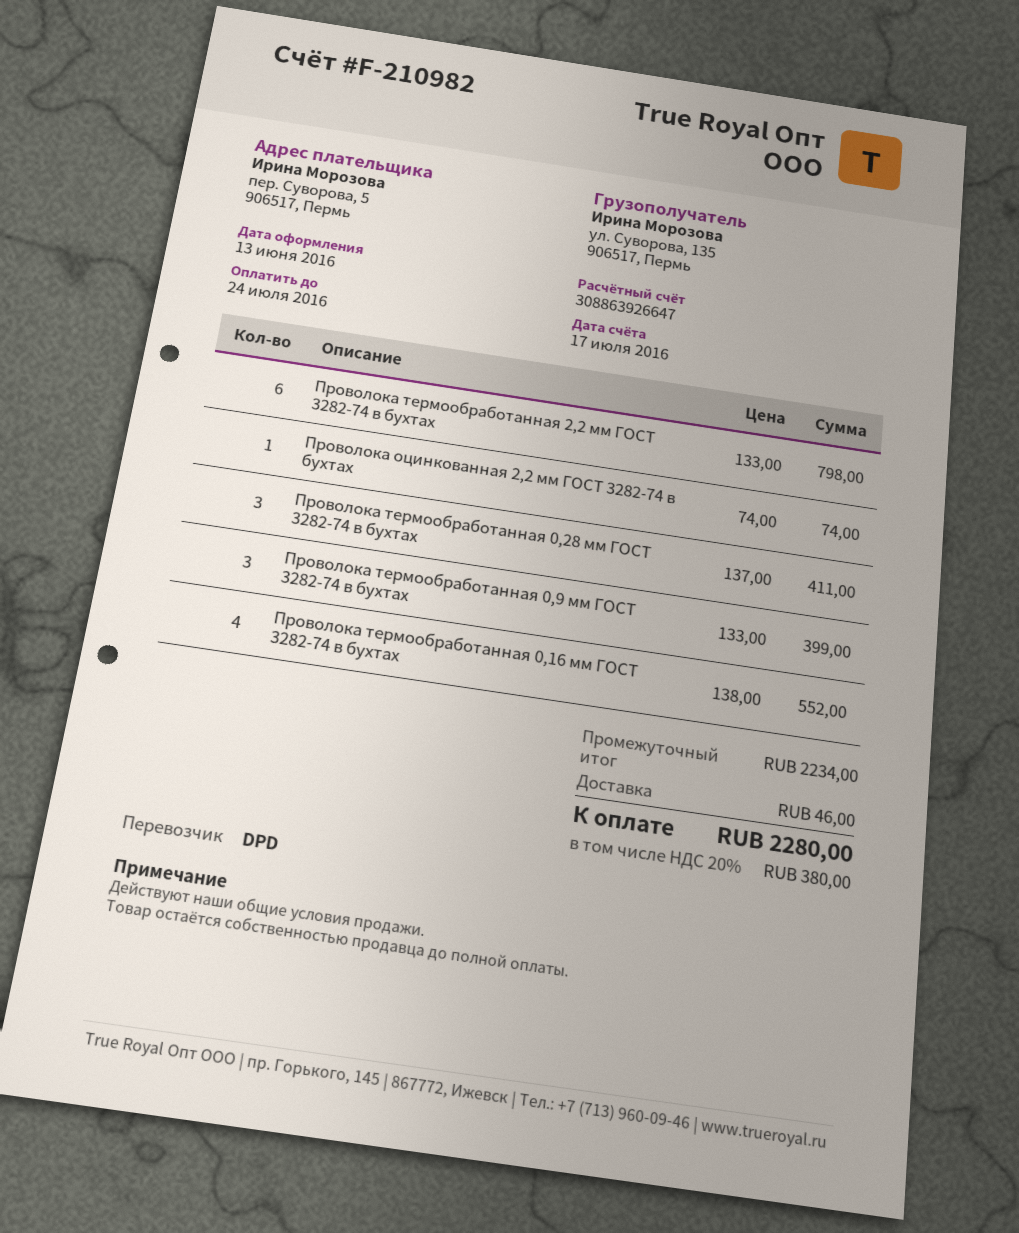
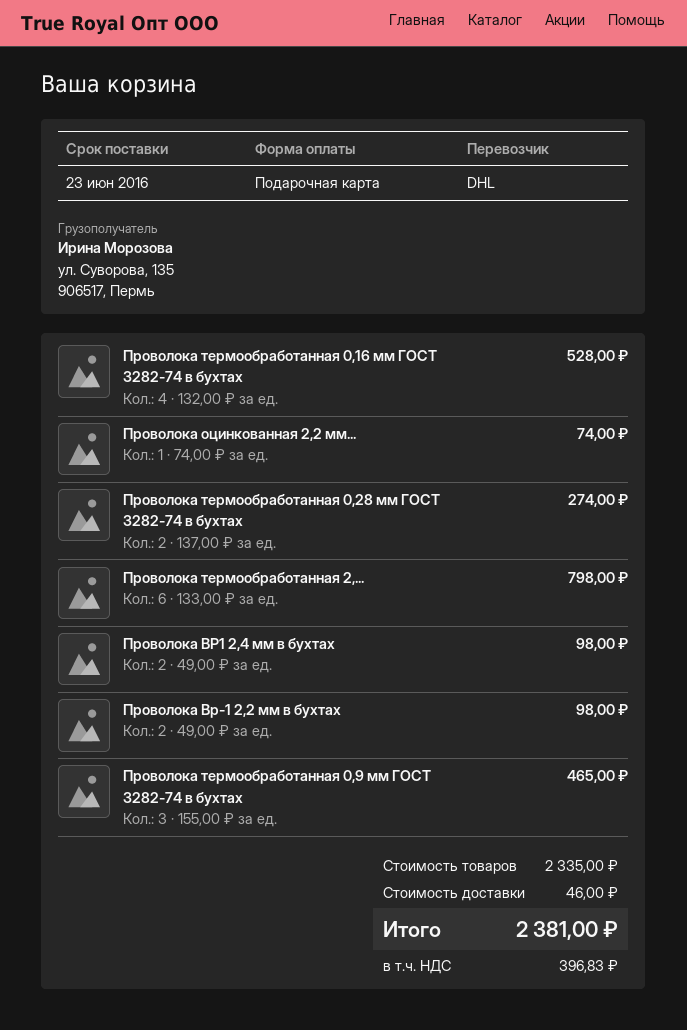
shipping method: DPD -> DHL
Проволока термообработанная 0,28 мм ГОСТ 3282-74 в бухтах: 3 x 137.00 = 411.00 -> 2 x 137.00 = 274.00
Проволока термообработанная 0,9 мм ГОСТ 3282-74 в бухтах: 3 x 133.00 = 399.00 -> 3 x 155.00 = 465.00
Проволока термообработанная 0,16 мм ГОСТ 3282-74 в бухтах: 4 x 138.00 = 552.00 -> 4 x 132.00 = 528.00
Проволока ВР1 2,4 мм в бухтах: none -> 2 x 49.00 = 98.00
Проволока Вр-1 2,2 мм в бухтах: none -> 2 x 49.00 = 98.00
subtotal: 2234.00 -> 2335.00
tax: 380.00 -> 396.83
total: 2280.00 -> 2381.00

